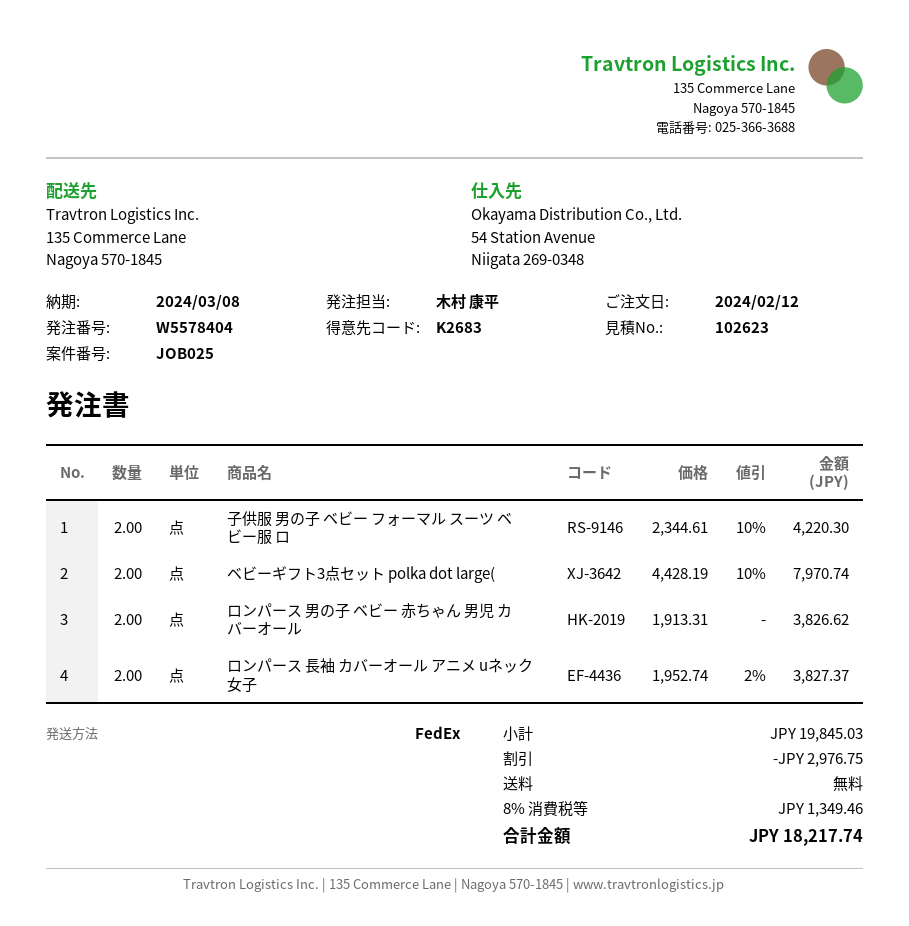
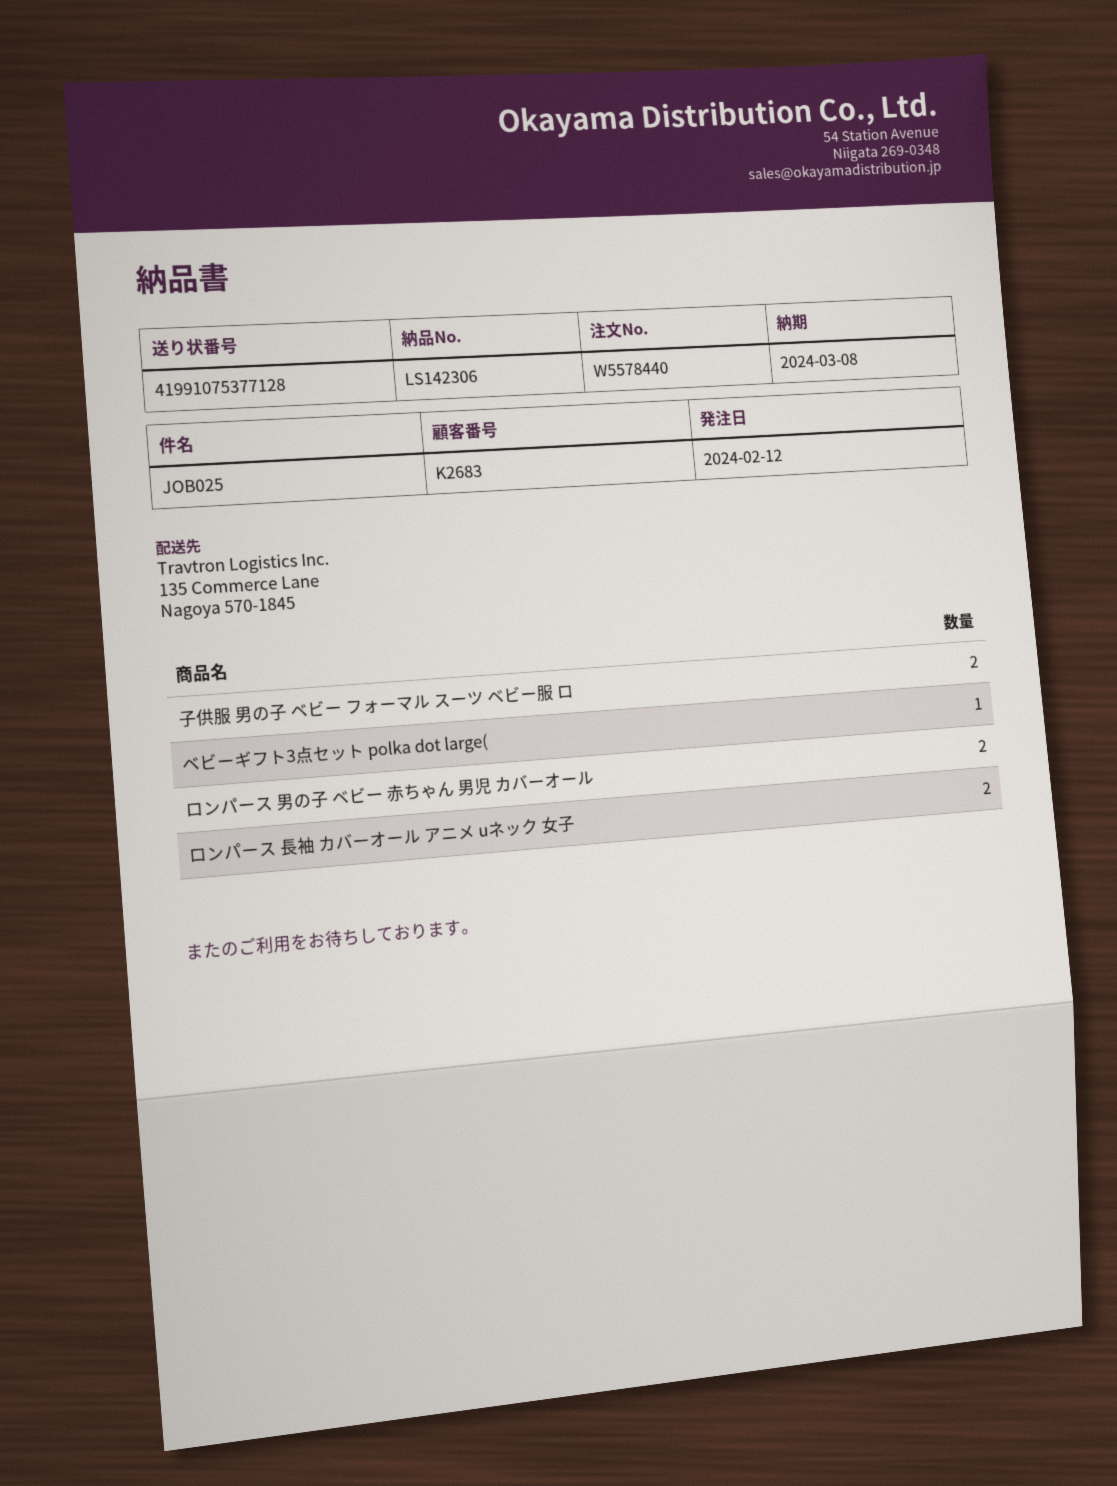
order number: W5578404 -> W5578440
ベビーギフト3点セット polka dot large(: 2 -> 1

